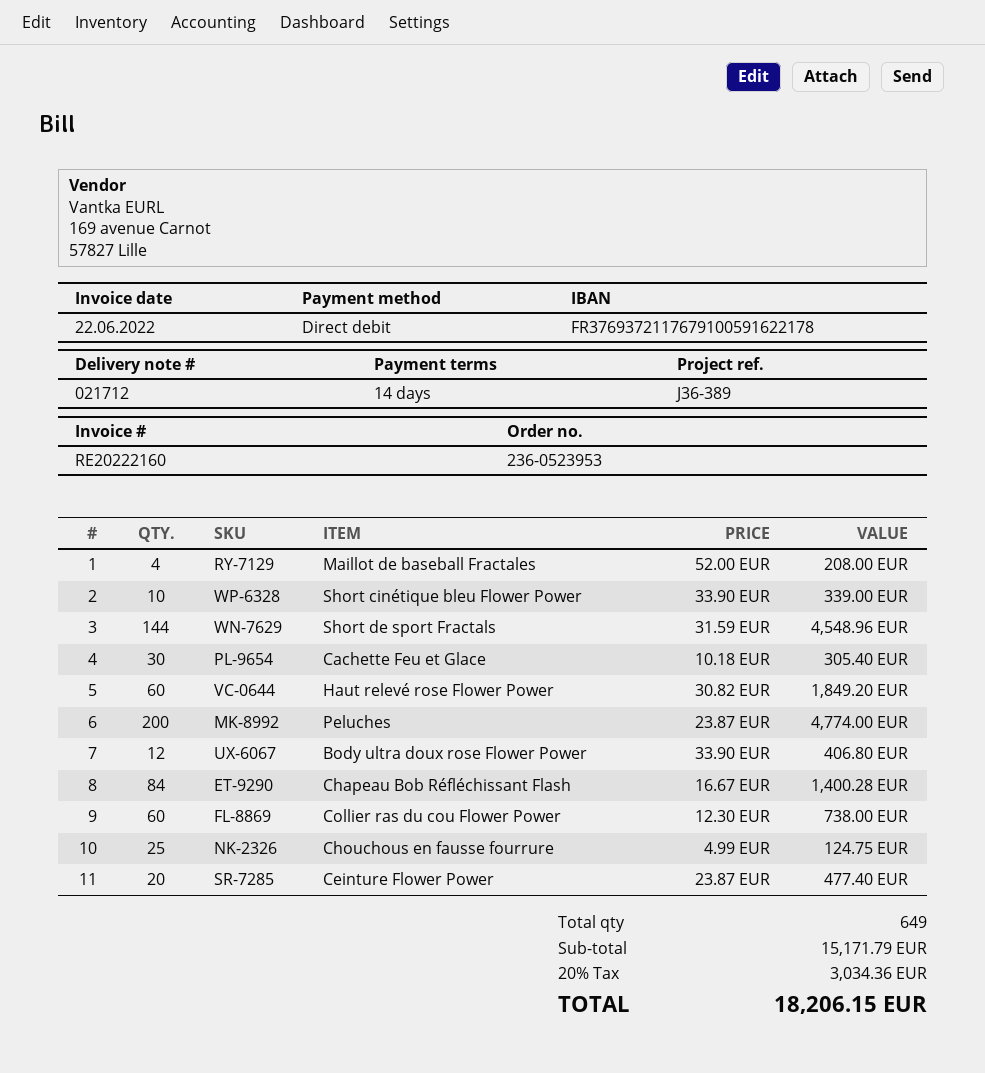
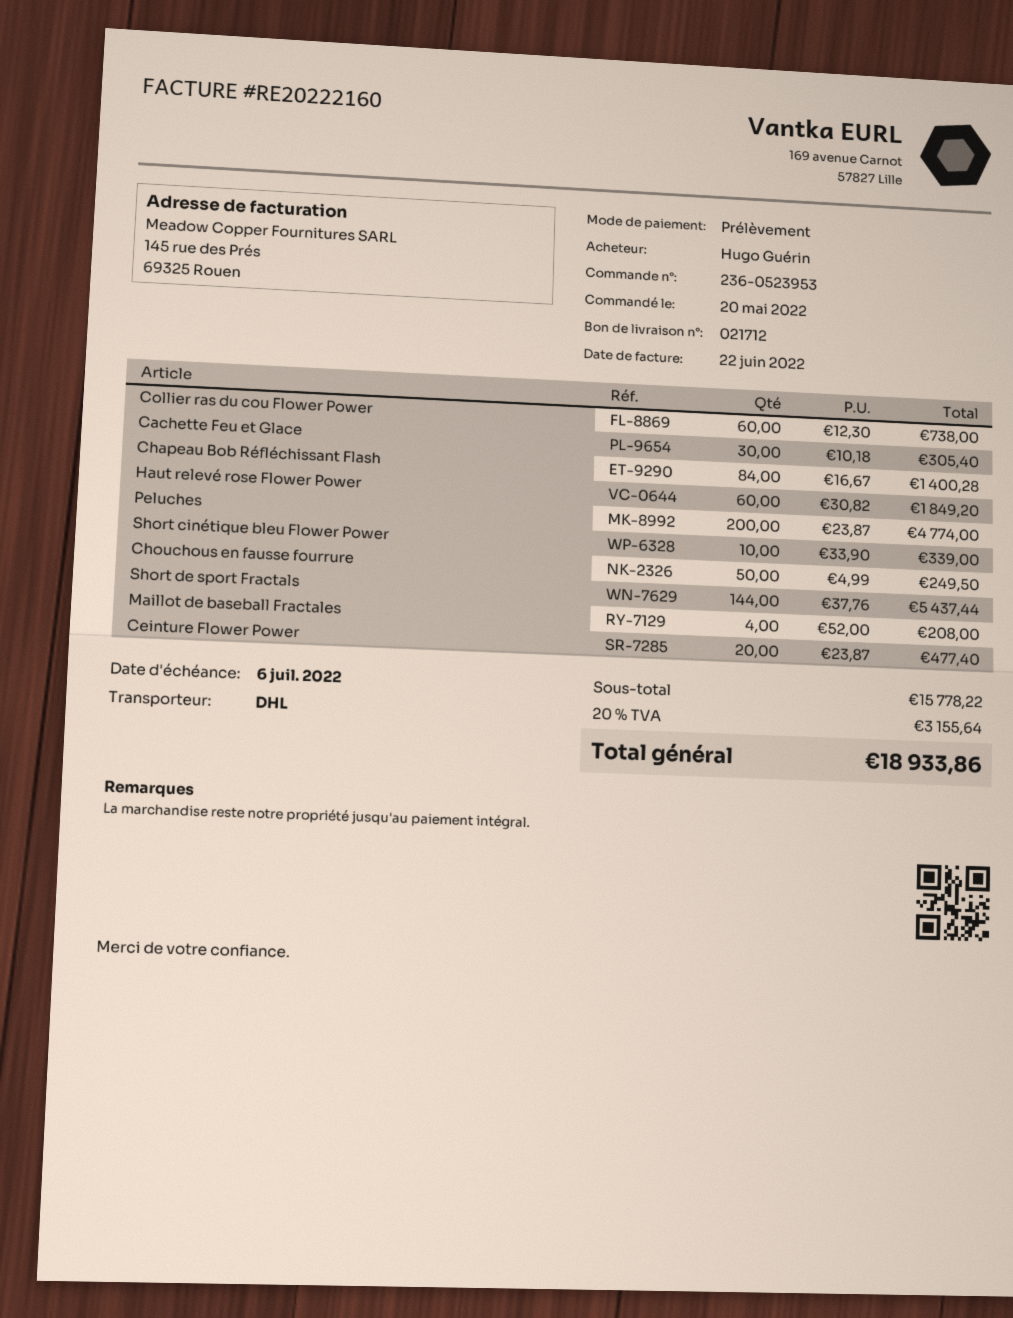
Short de sport Fractals: 144 x 31.59 = 4548.96 -> 144 x 37.76 = 5437.44
Body ultra doux rose Flower Power: 12 x 33.90 = 406.80 -> none
Chouchous en fausse fourrure: 25 x 4.99 = 124.75 -> 50 x 4.99 = 249.50
subtotal: 15171.79 -> 15778.22
tax: 20% = 3034.36 -> 20% = 3155.64
total: 18206.15 -> 18933.86

